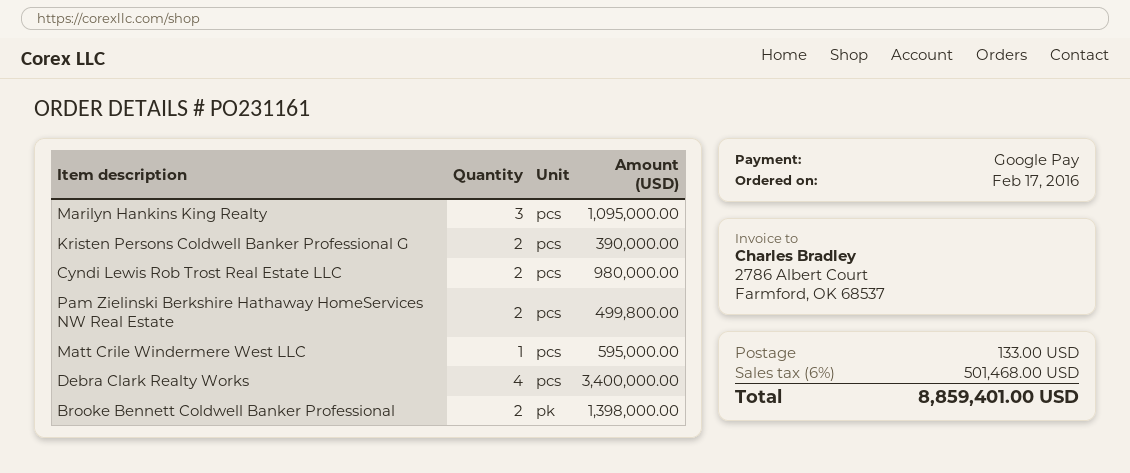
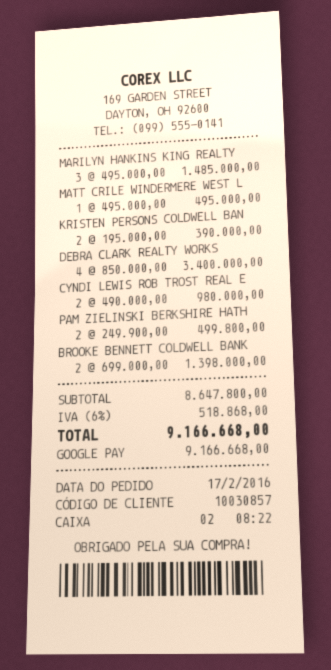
Marilyn Hankins King Realty: 3 for 1095000.00 -> 3 for 1485000.00
Matt Crile Windermere West LLC: 1 for 595000.00 -> 1 for 495000.00
shipping: 133.00 -> none
tax: 6% = 501468.00 -> 6% = 518868.00
total: 8859401.00 -> 9166668.00

